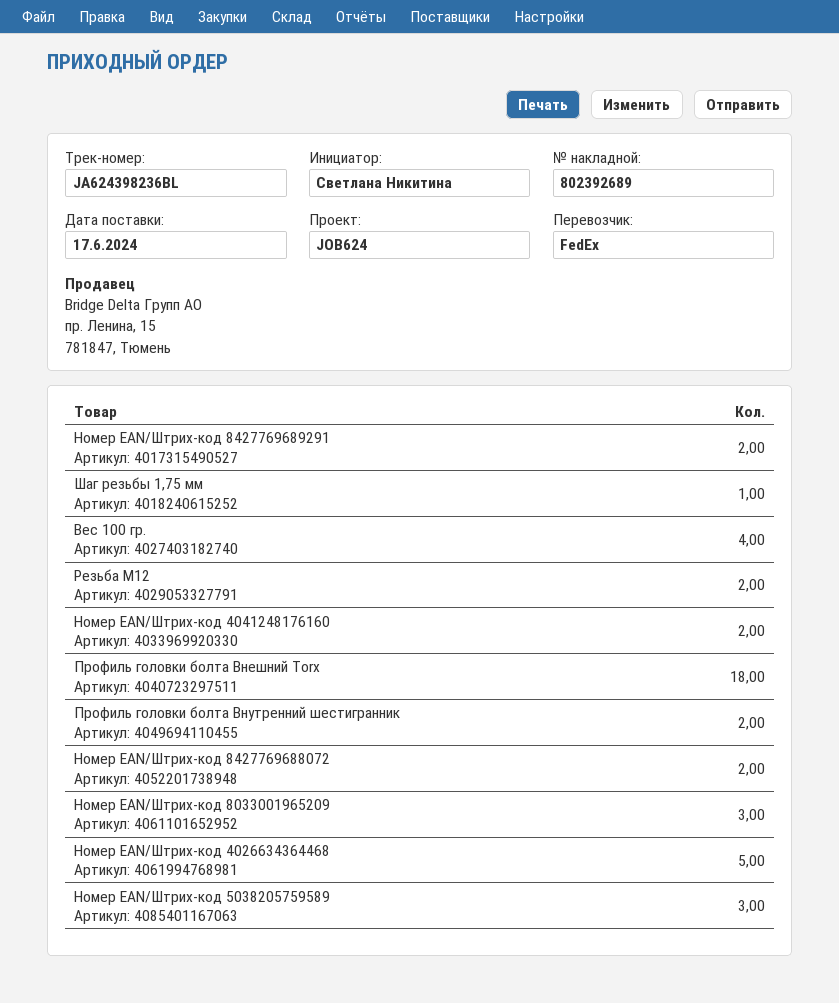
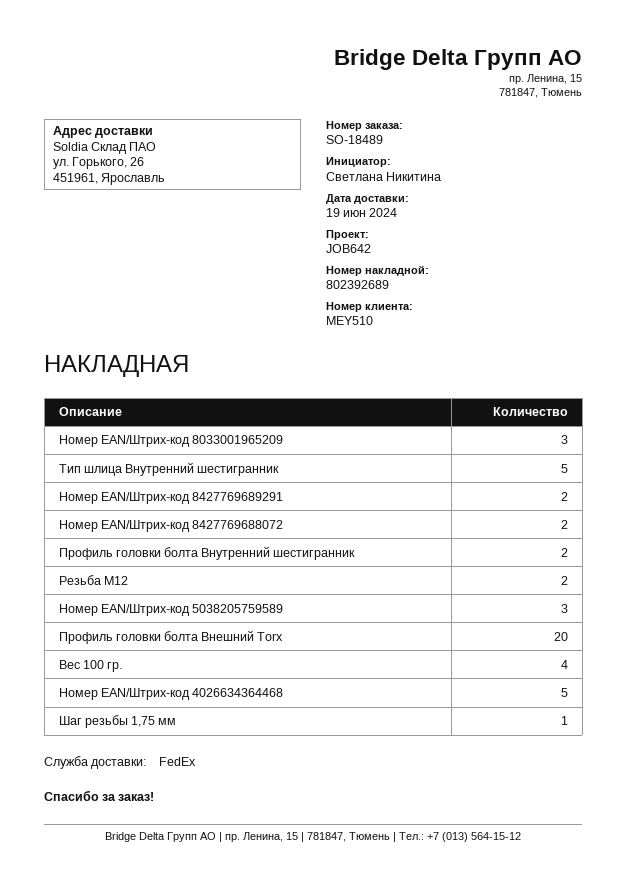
delivery date: 2024-06-17 -> 2024-06-19
reference: JOB624 -> JOB642
Номер EAN/Штрих-код 4041248176160: 2 -> none
Профиль головки болта Внешний Torx: 18 -> 20
Тип шлица Внутренний шестигранник: none -> 5

